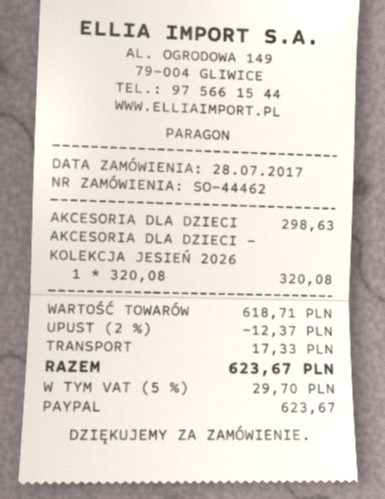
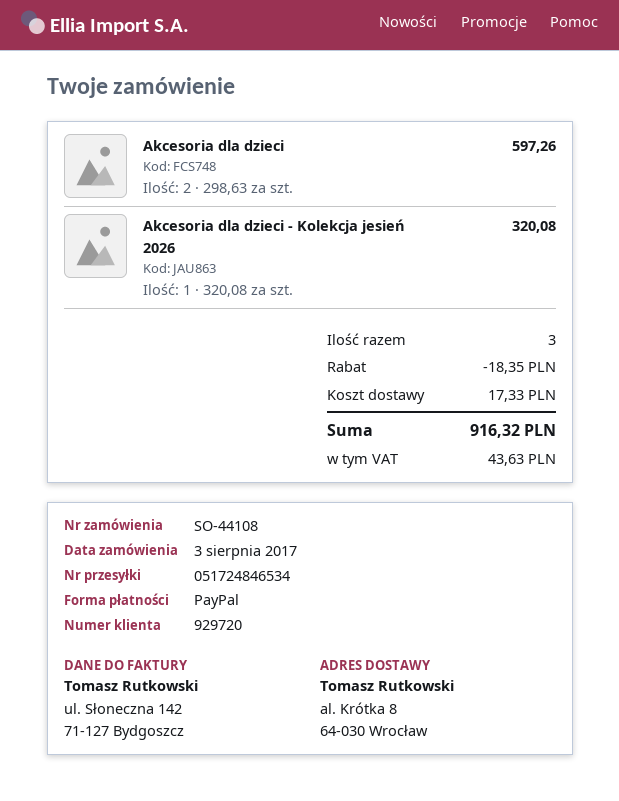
order number: SO-44462 -> SO-44108
order date: 2017-07-28 -> 2017-08-03
AKCESORIA DLA DZIECI: 1 x 298.63 = 298.63 -> 2 x 298.63 = 597.26
discount: 12.37 -> 18.35
tax: 29.70 -> 43.63
total: 623.67 -> 916.32

